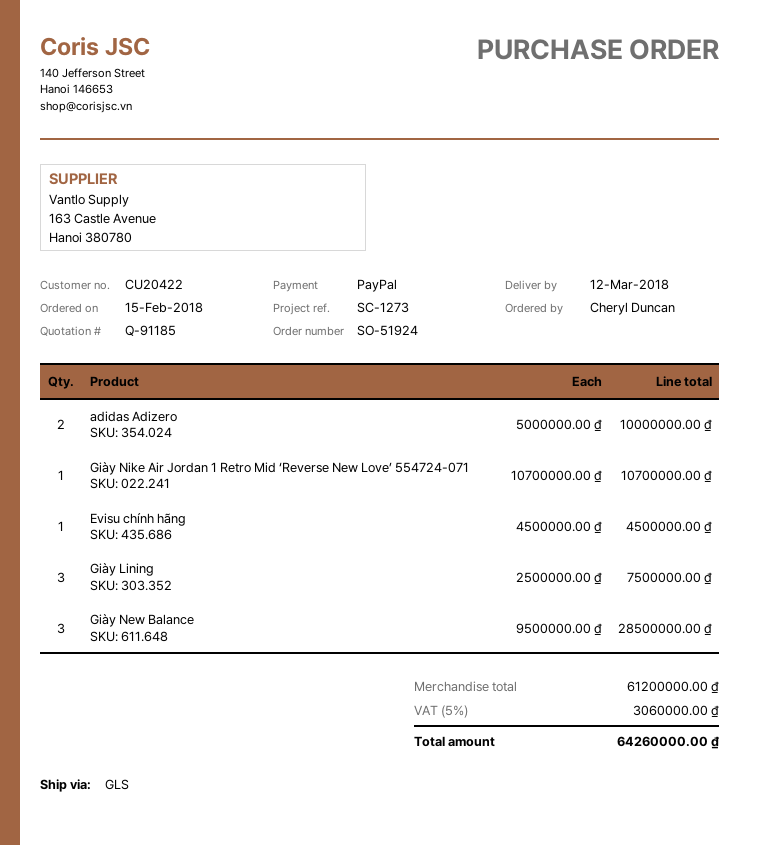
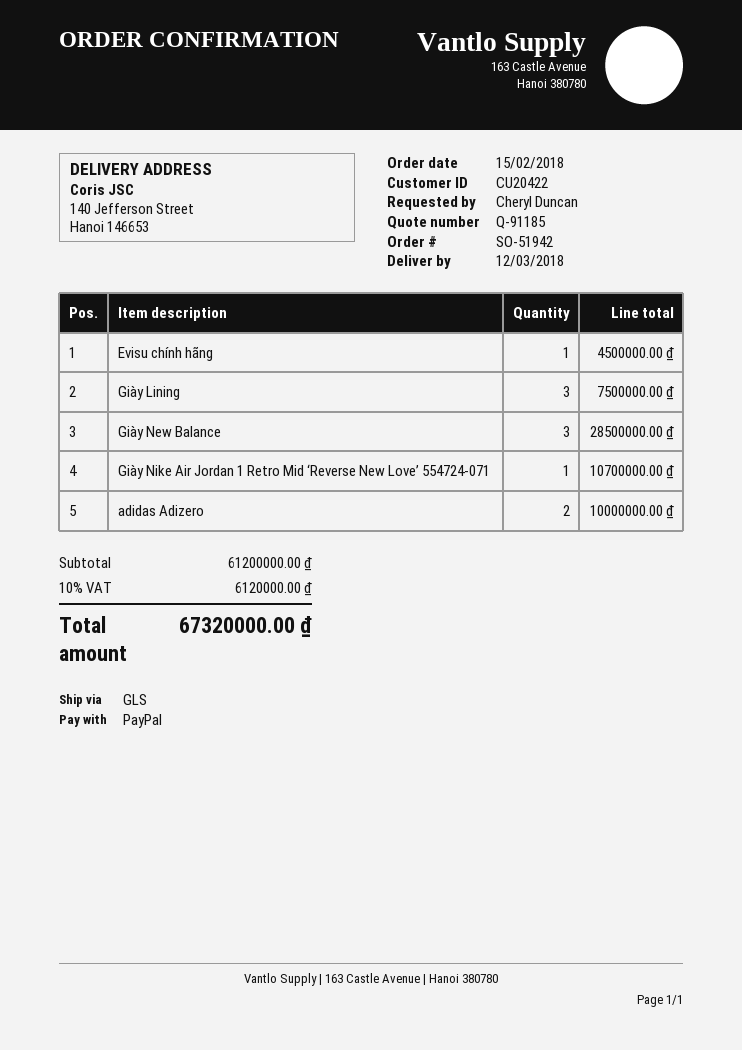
order number: SO-51924 -> SO-51942
tax: 5% = 3060000.00 -> 10% = 6120000.00
total: 64260000.00 -> 67320000.00

